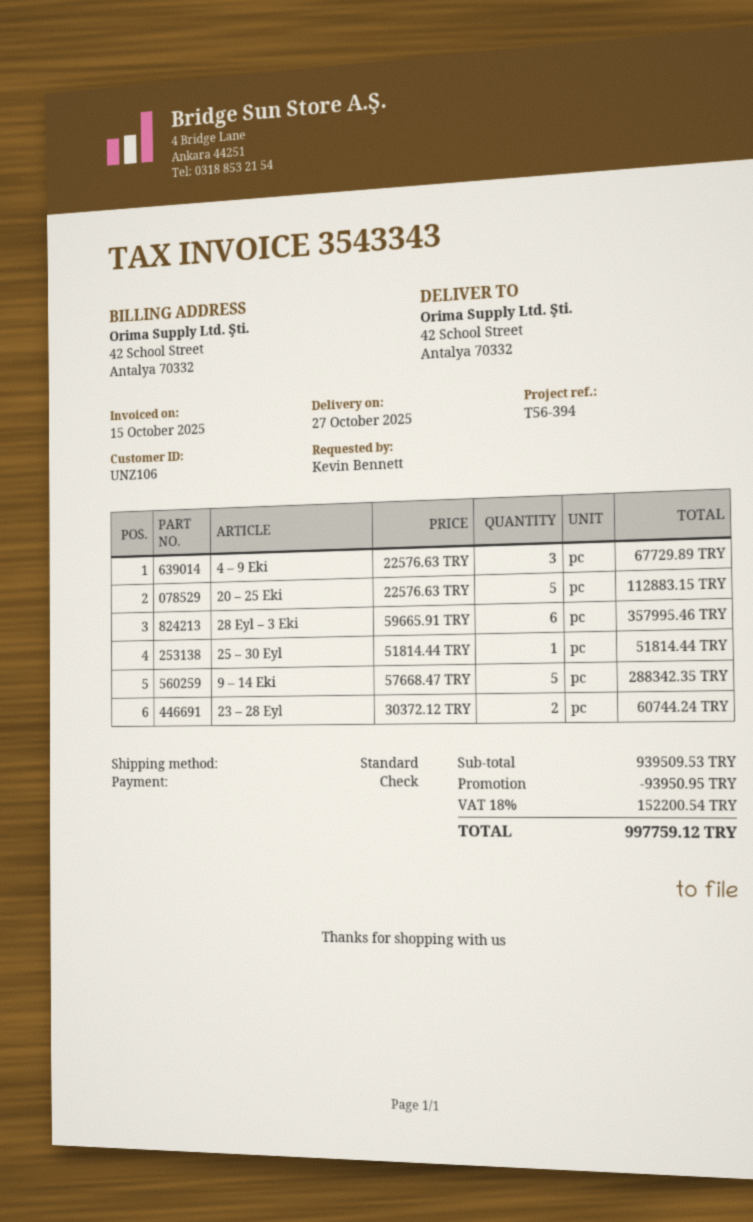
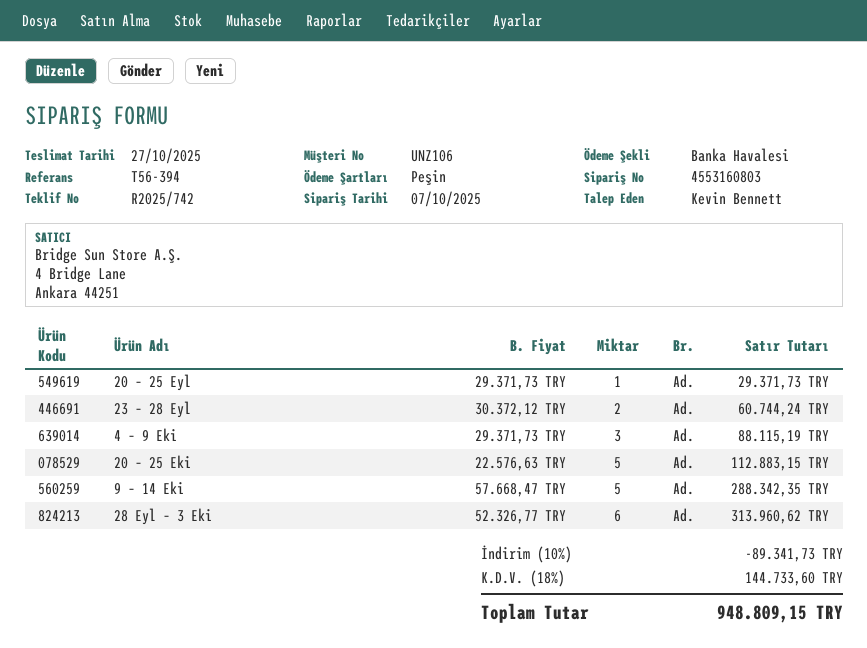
payment method: cheque -> bank transfer
4 – 9 Eki: 3 x 22576.63 = 67729.89 -> 3 x 29371.73 = 88115.19
28 Eyl – 3 Eki: 6 x 59665.91 = 357995.46 -> 6 x 52326.77 = 313960.62
25 – 30 Eyl: 1 x 51814.44 = 51814.44 -> none
20 – 25 Eyl: none -> 1 x 29371.73 = 29371.73
discount: 93950.95 -> 89341.73
tax: 18% = 152200.54 -> 18% = 144733.60
total: 997759.12 -> 948809.15

